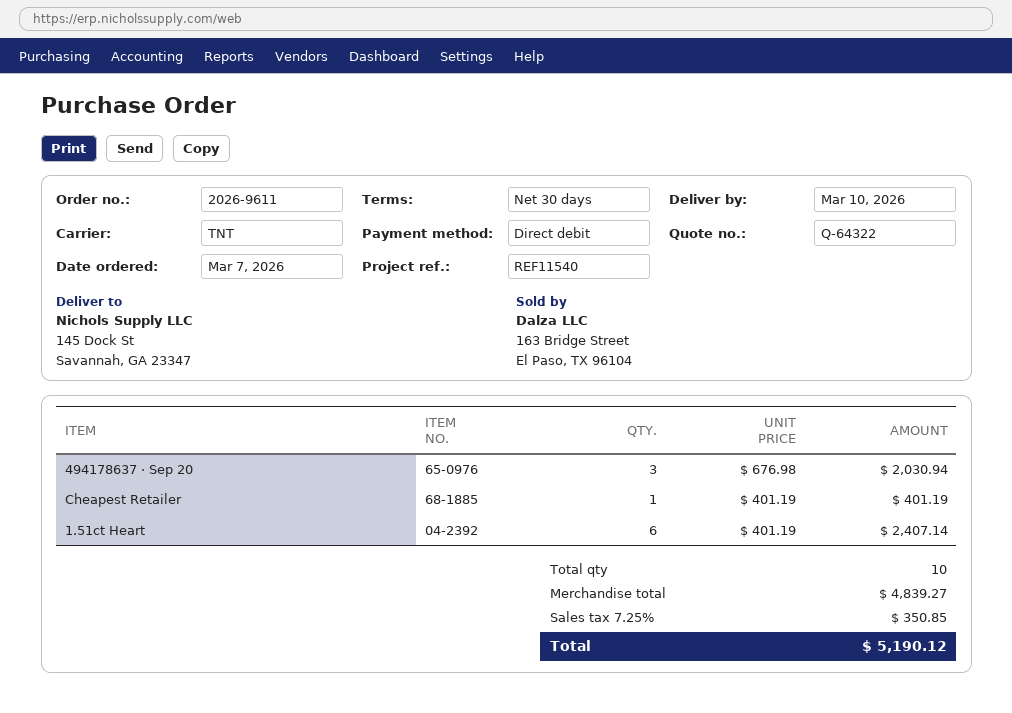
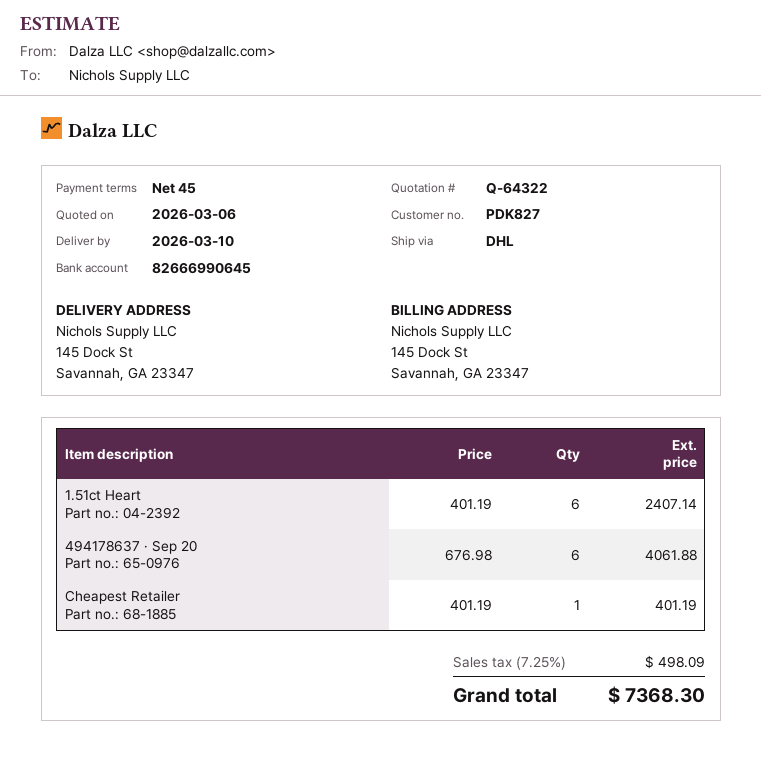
payment terms: 30 days -> 45 days
shipping method: TNT -> DHL
494178637 · Sep 20: 3 x 676.98 = 2030.94 -> 6 x 676.98 = 4061.88
tax: 7.25% = 350.85 -> 7.25% = 498.09
total: 5190.12 -> 7368.30

